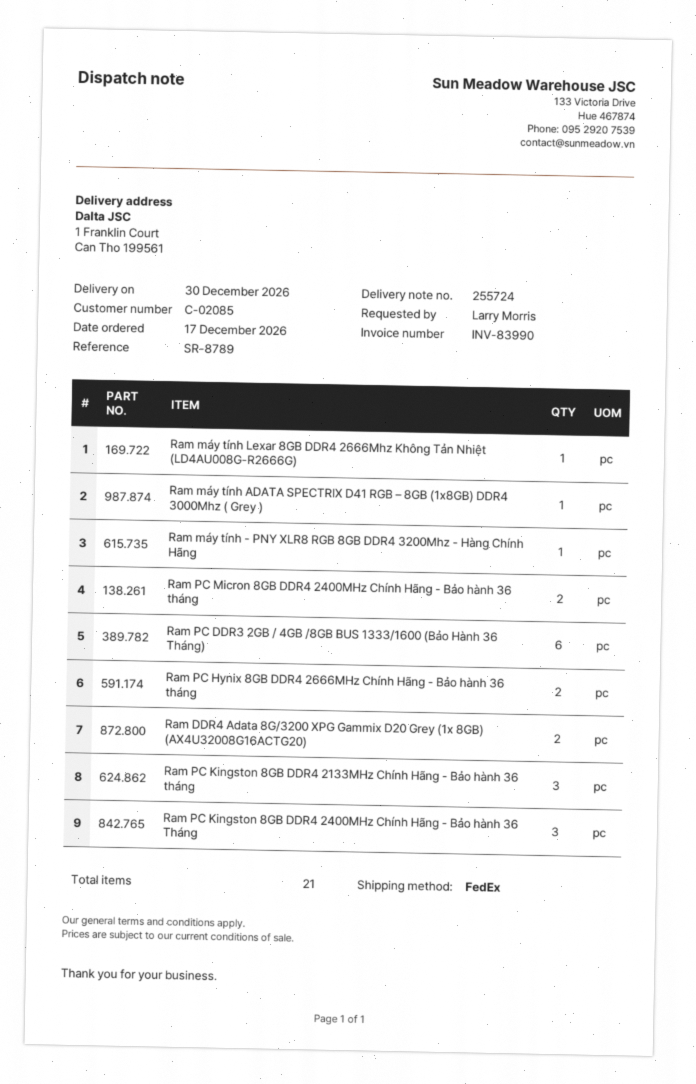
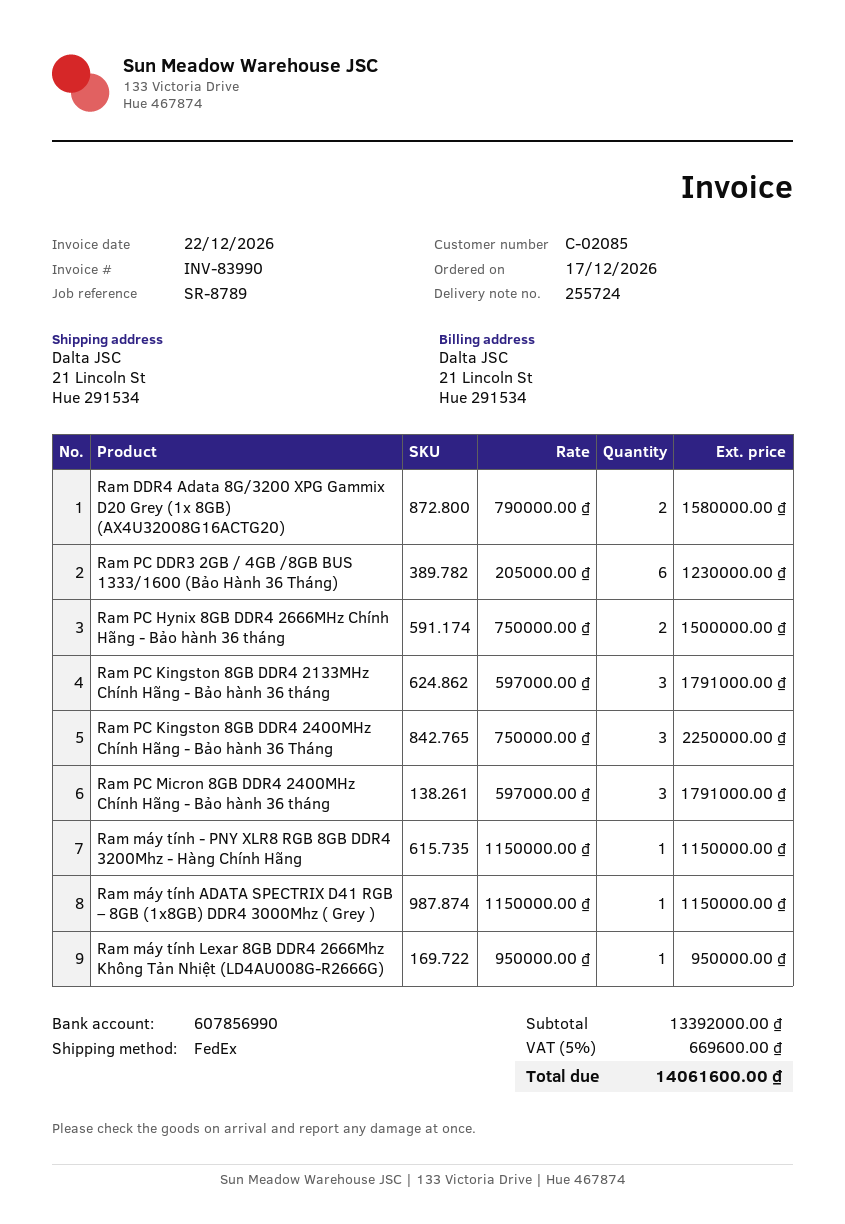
ship to: 1 Franklin Court, Can Tho 199561 -> 21 Lincoln St, Hue 291534
Ram PC Micron 8GB DDR4 2400MHz Chính Hãng - Bảo hành 36 tháng: 2 -> 3

